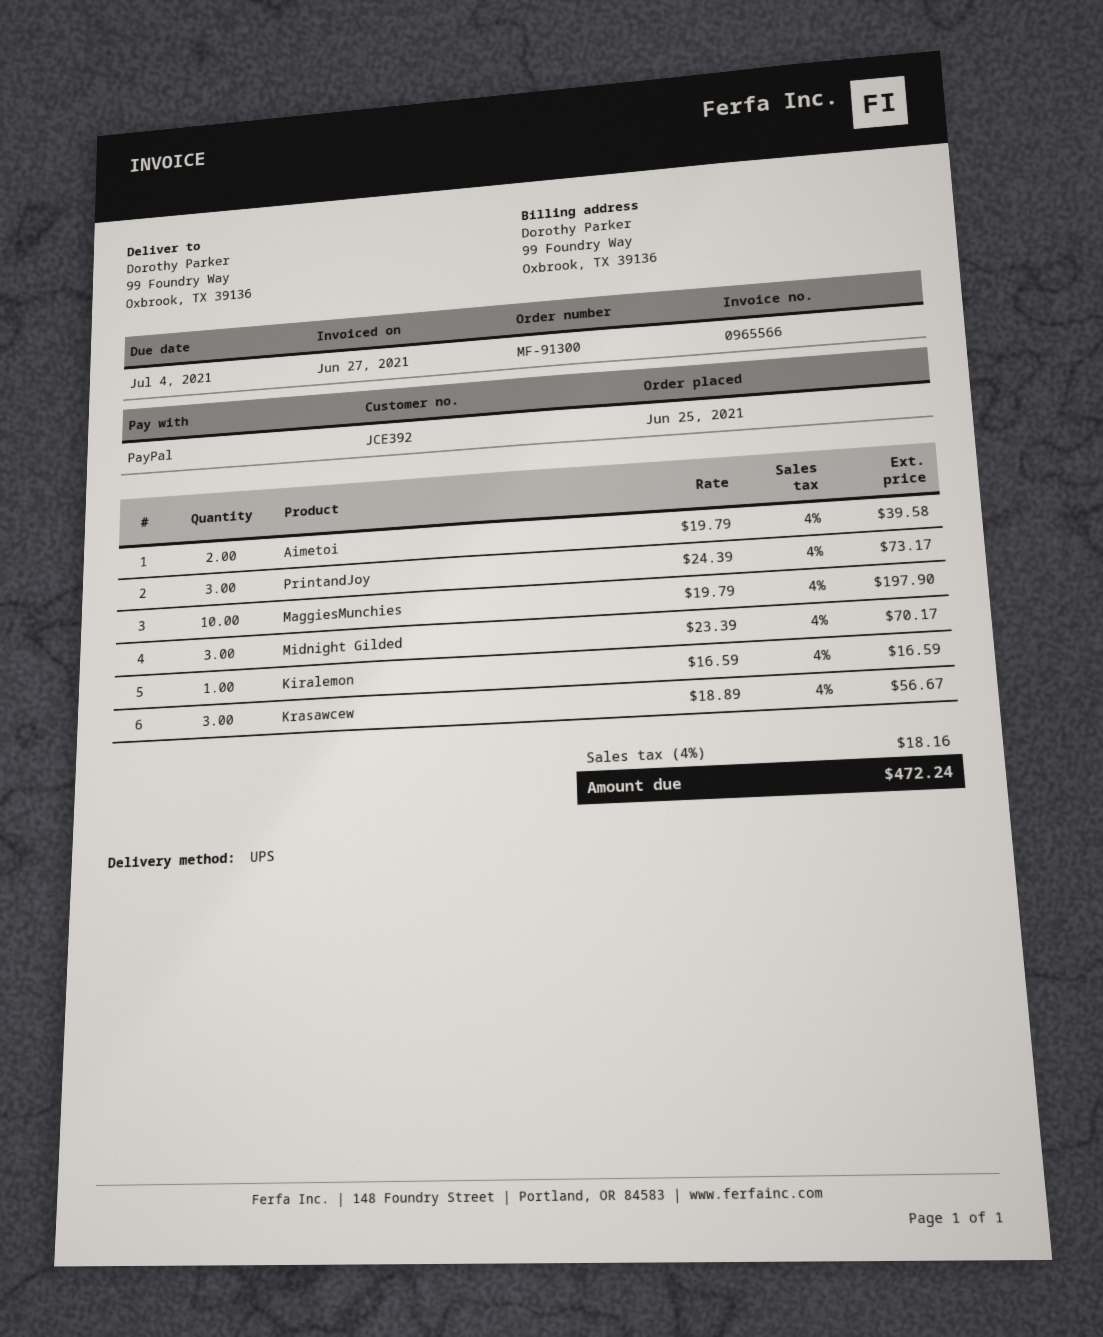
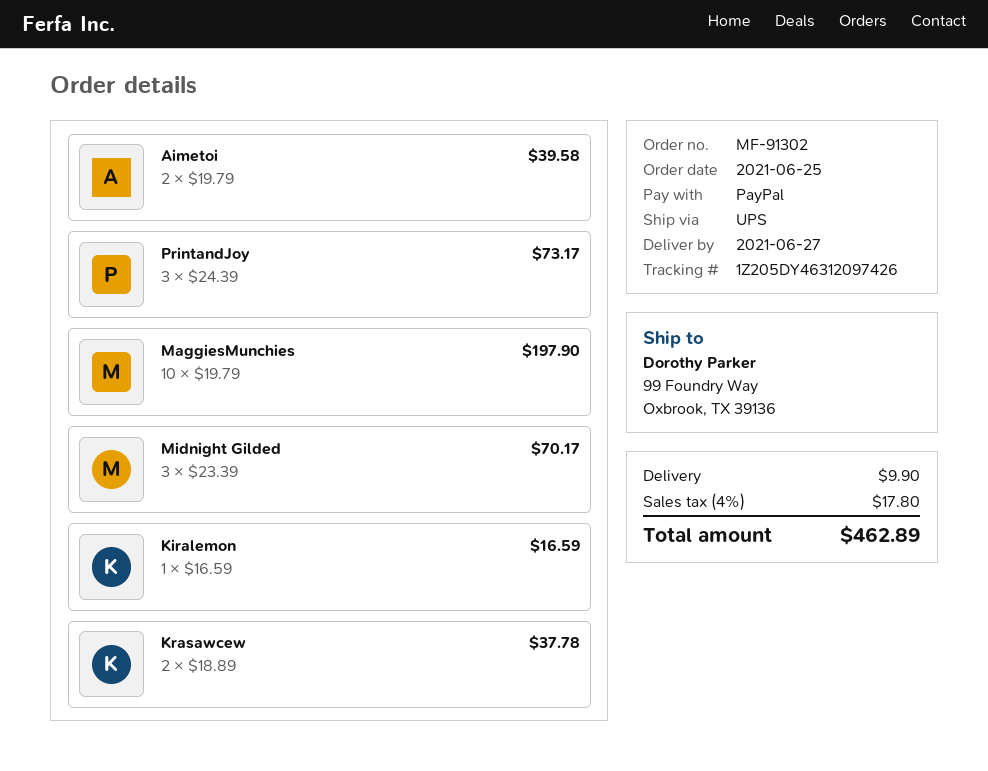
order number: MF-91300 -> MF-91302
Krasawcew: 3 x 18.89 = 56.67 -> 2 x 18.89 = 37.78
shipping: none -> 9.90
tax: 4% = 18.16 -> 4% = 17.80
total: 472.24 -> 462.89

